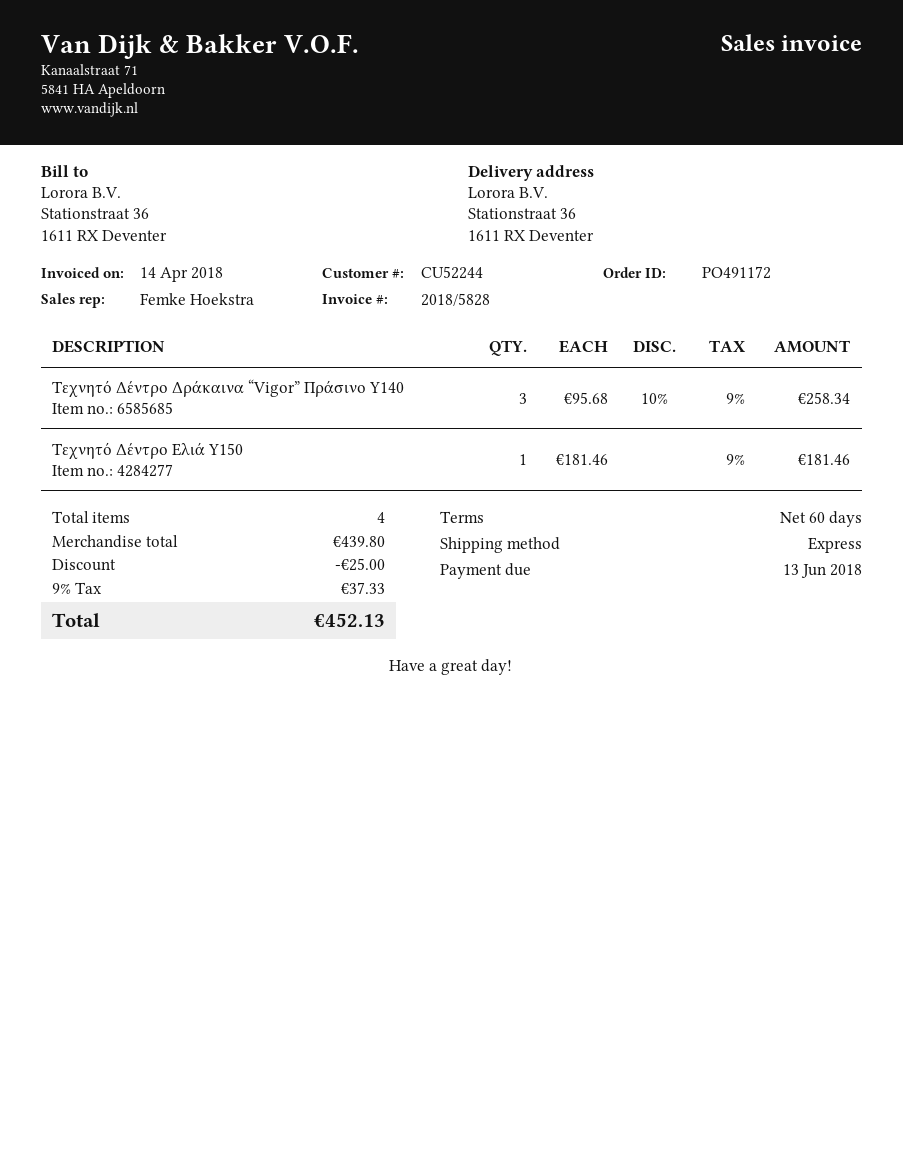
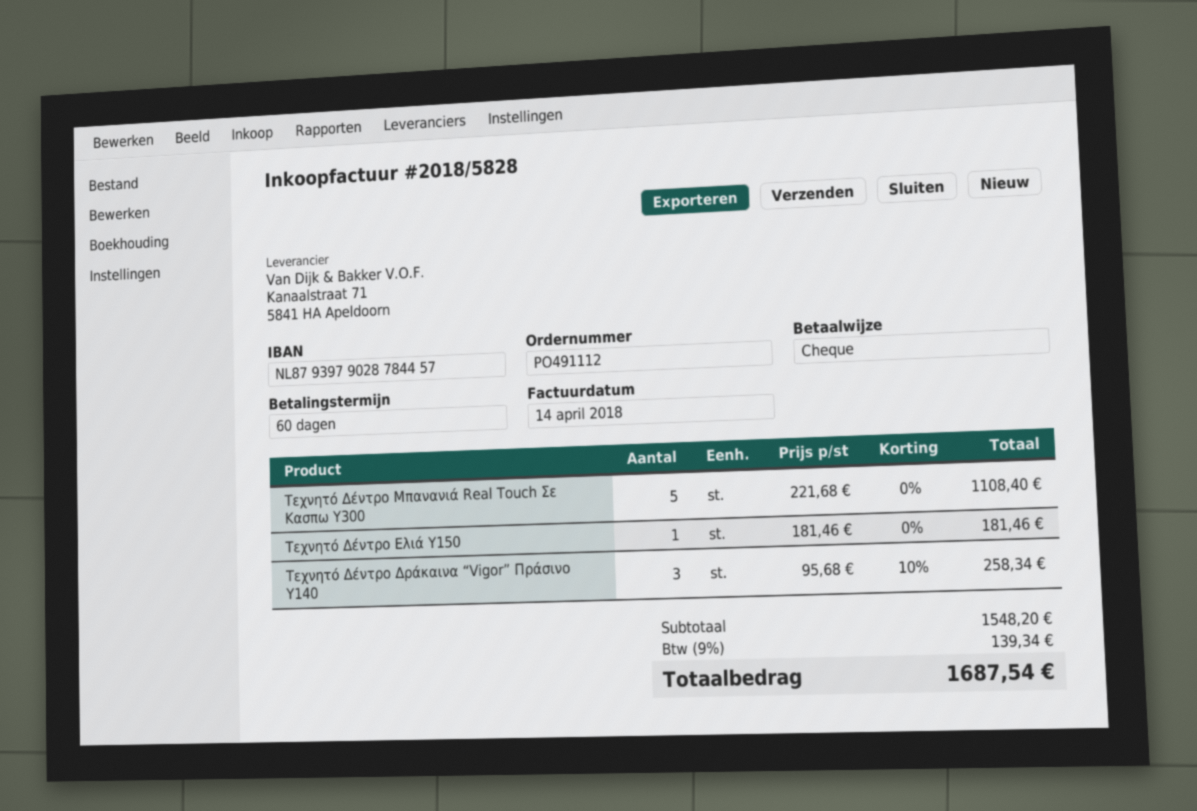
order number: PO491172 -> PO491112
Τεχνητό Δέντρο Μπανανιά Real Touch Σε Κασπω Υ300: none -> 5 x 221.68 = 1108.40
subtotal: 439.80 -> 1548.20
discount: 25.00 -> none
tax: 9% = 37.33 -> 9% = 139.34
total: 452.13 -> 1687.54

